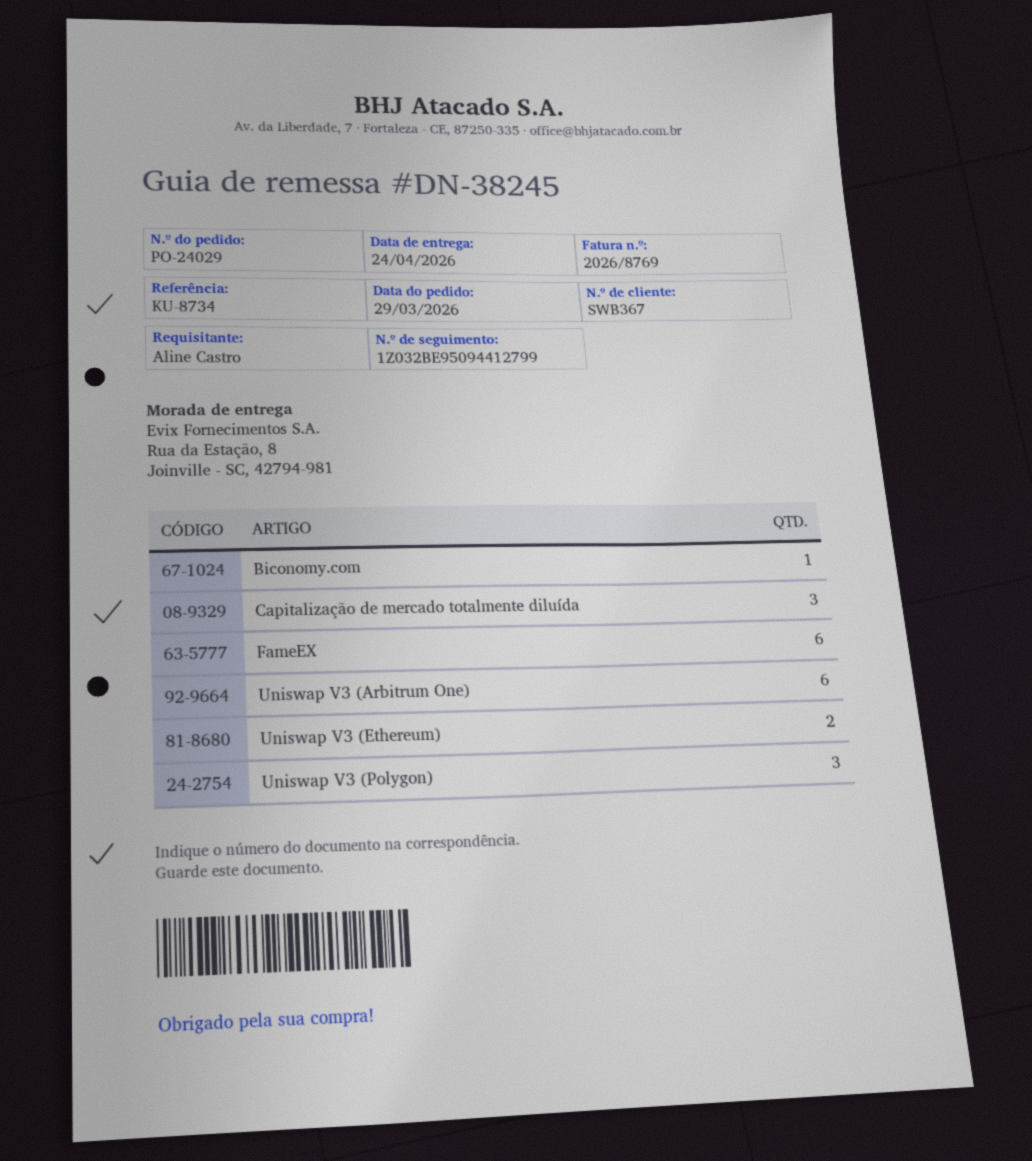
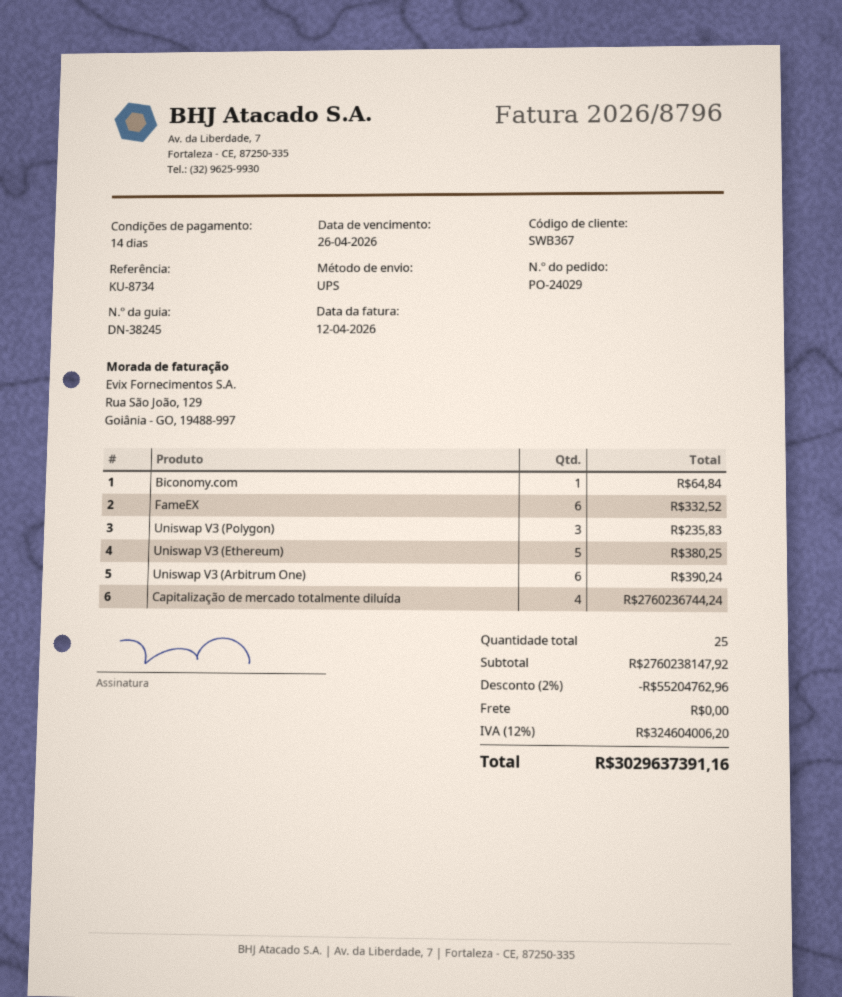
invoice number: 2026/8769 -> 2026/8796
Capitalização de mercado totalmente diluída: 3 -> 4
Uniswap V3 (Ethereum): 2 -> 5

